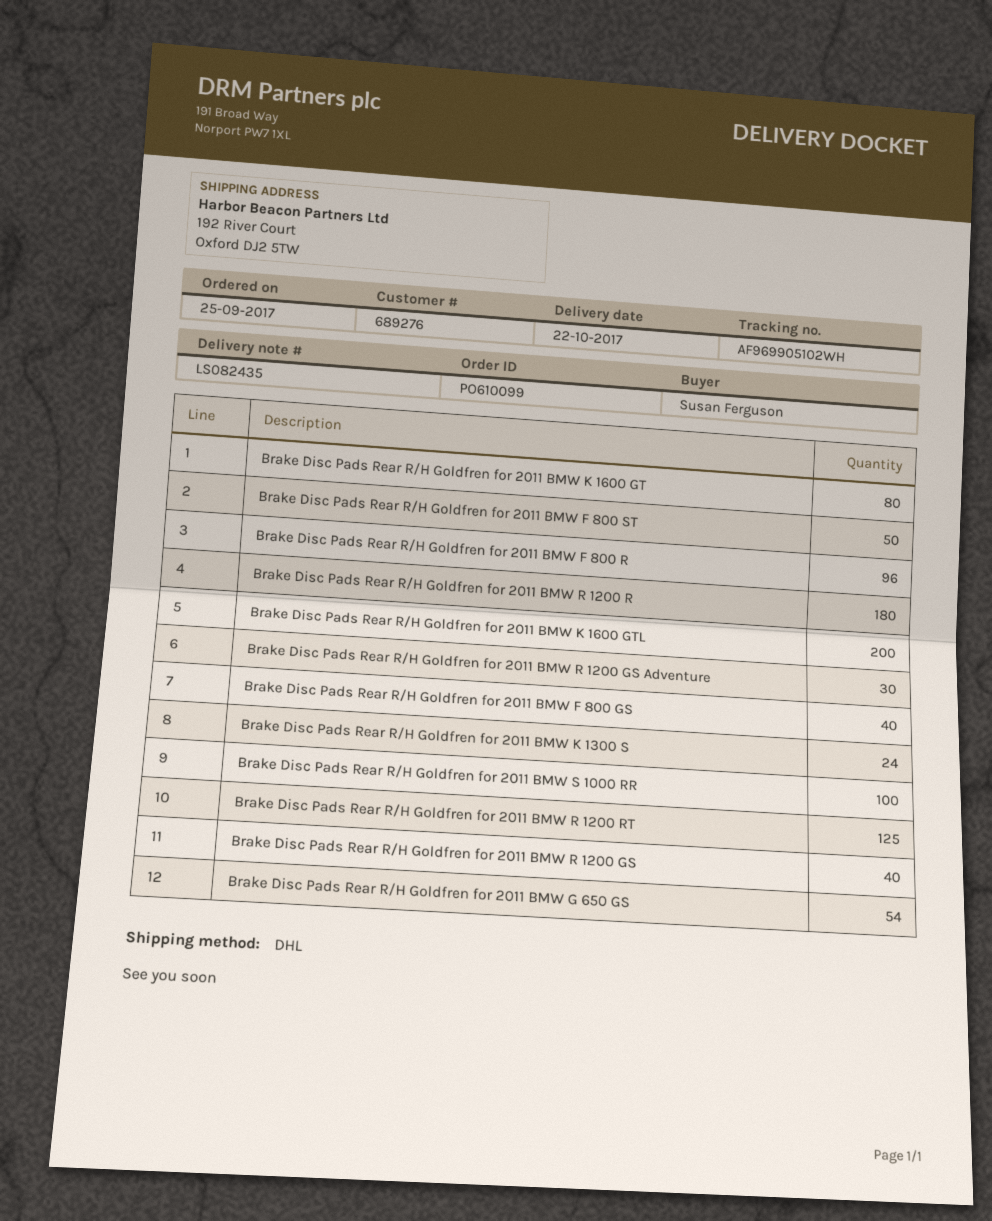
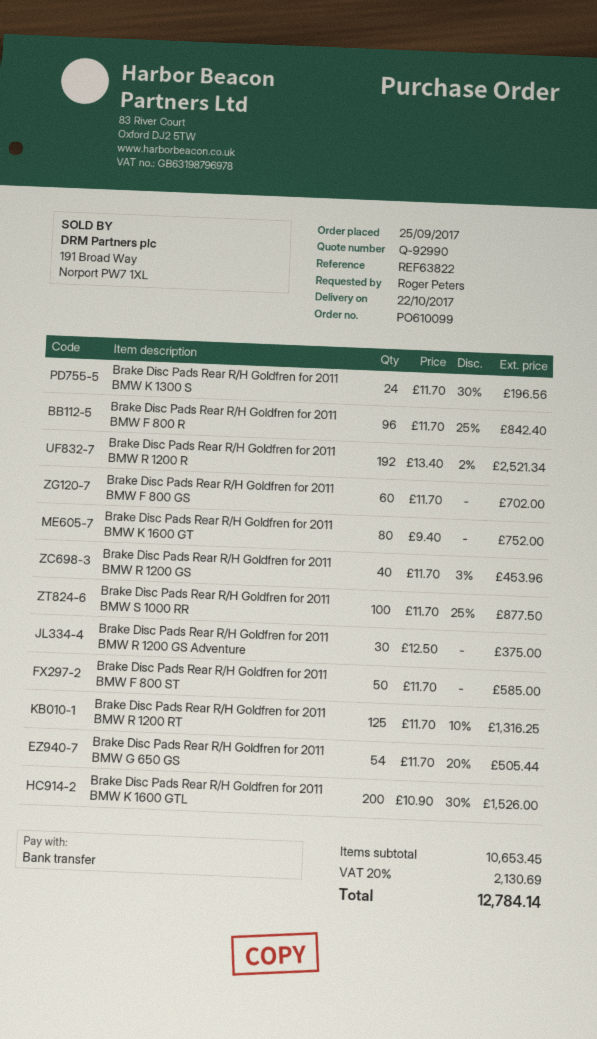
ordered by: Susan Ferguson -> Roger Peters
Brake Disc Pads Rear R/H Goldfren for 2011 BMW R 1200 R: 180 -> 192
Brake Disc Pads Rear R/H Goldfren for 2011 BMW F 800 GS: 40 -> 60

